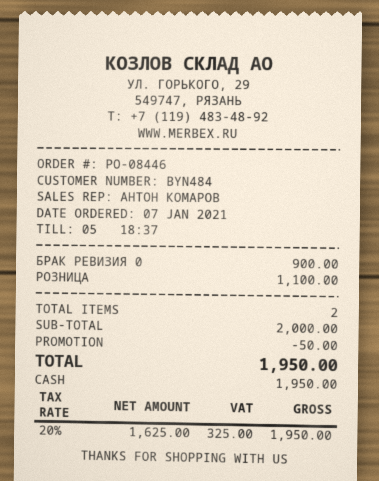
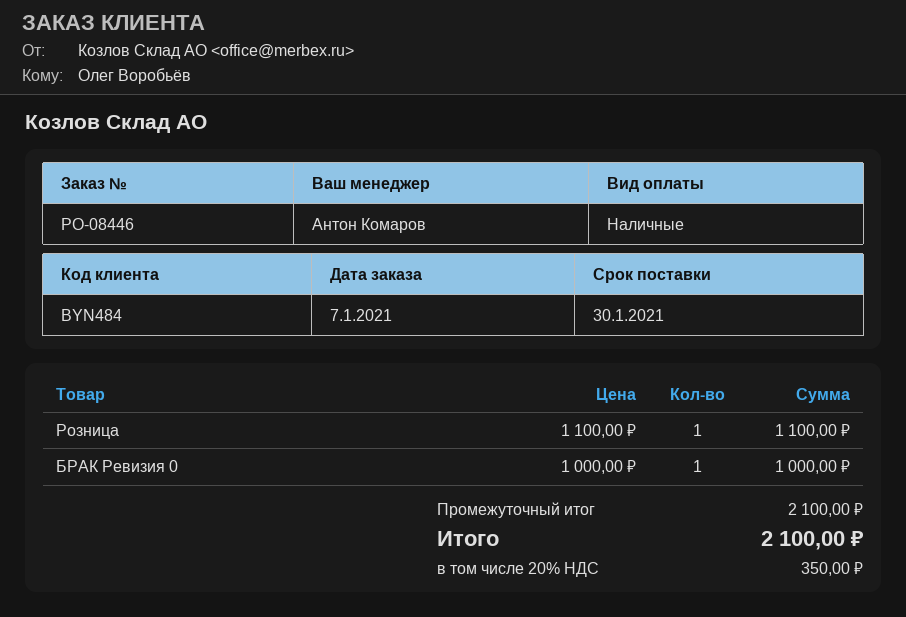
БРАК РЕВИЗИЯ 0: 1 for 900.00 -> 1 for 1000.00
subtotal: 2000.00 -> 2100.00
discount: 50.00 -> none
tax: 20% = 325.00 -> 20% = 350.00
total: 1950.00 -> 2100.00

